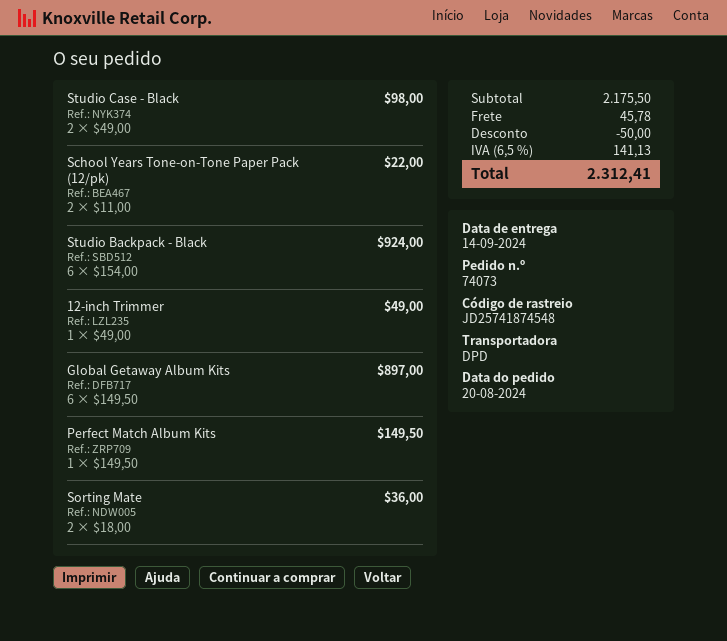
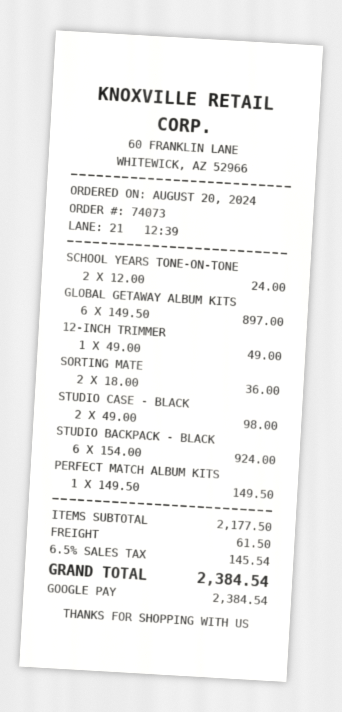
School Years Tone-on-Tone Paper Pack (12/pk): 2 x 11.00 = 22.00 -> 2 x 12.00 = 24.00
subtotal: 2175.50 -> 2177.50
discount: 50.00 -> none
shipping: 45.78 -> 61.50
tax: 6.5% = 141.13 -> 6.5% = 145.54
total: 2312.41 -> 2384.54

